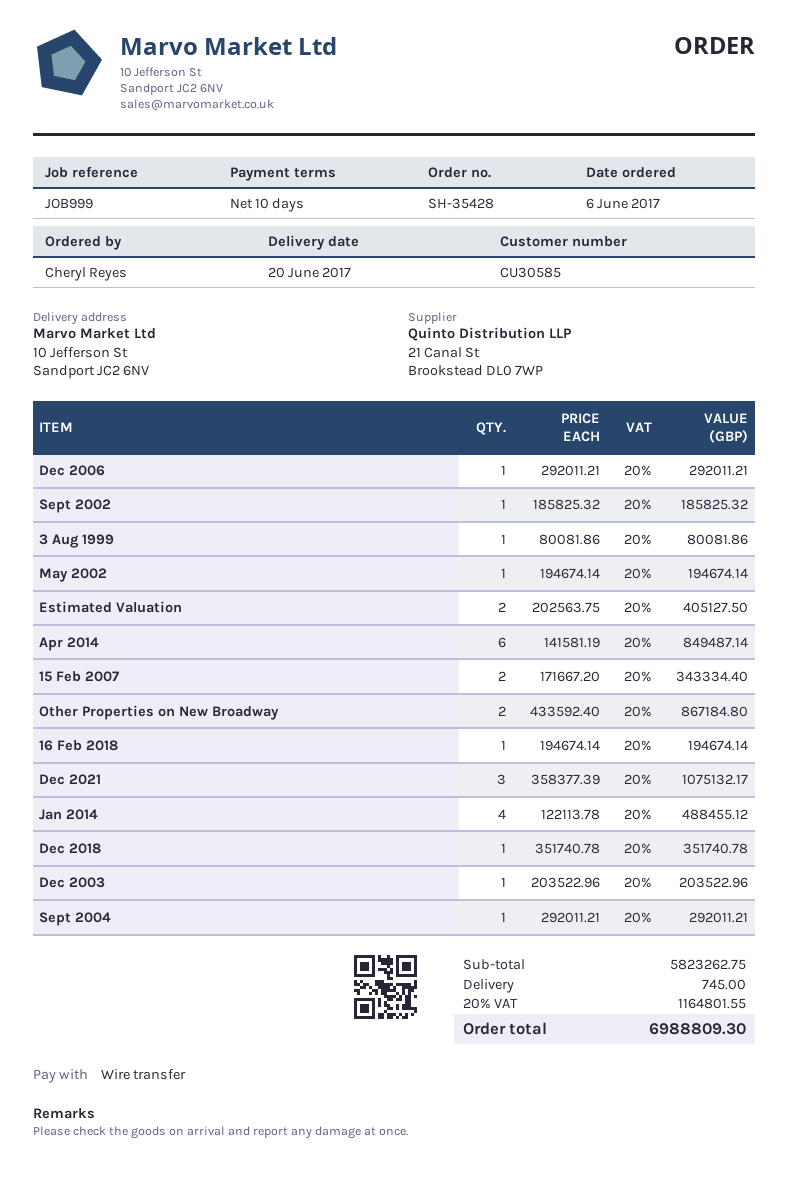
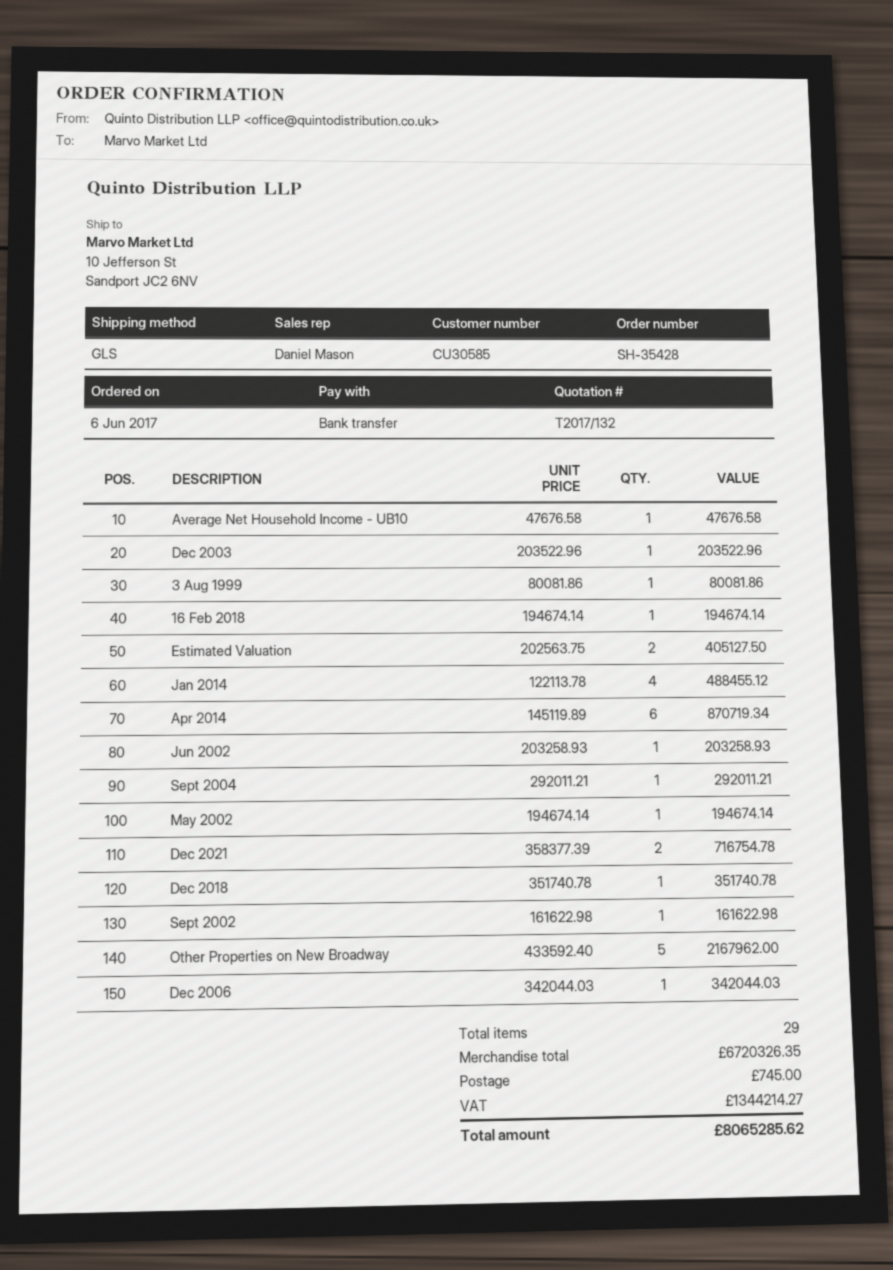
Dec 2006: 1 x 292011.21 = 292011.21 -> 1 x 342044.03 = 342044.03
Sept 2002: 1 x 185825.32 = 185825.32 -> 1 x 161622.98 = 161622.98
Apr 2014: 6 x 141581.19 = 849487.14 -> 6 x 145119.89 = 870719.34
15 Feb 2007: 2 x 171667.20 = 343334.40 -> none
Other Properties on New Broadway: 2 x 433592.40 = 867184.80 -> 5 x 433592.40 = 2167962.00
Dec 2021: 3 x 358377.39 = 1075132.17 -> 2 x 358377.39 = 716754.78
Average Net Household Income - UB10: none -> 1 x 47676.58 = 47676.58
Jun 2002: none -> 1 x 203258.93 = 203258.93
subtotal: 5823262.75 -> 6720326.35
tax: 1164801.55 -> 1344214.27
total: 6988809.30 -> 8065285.62

